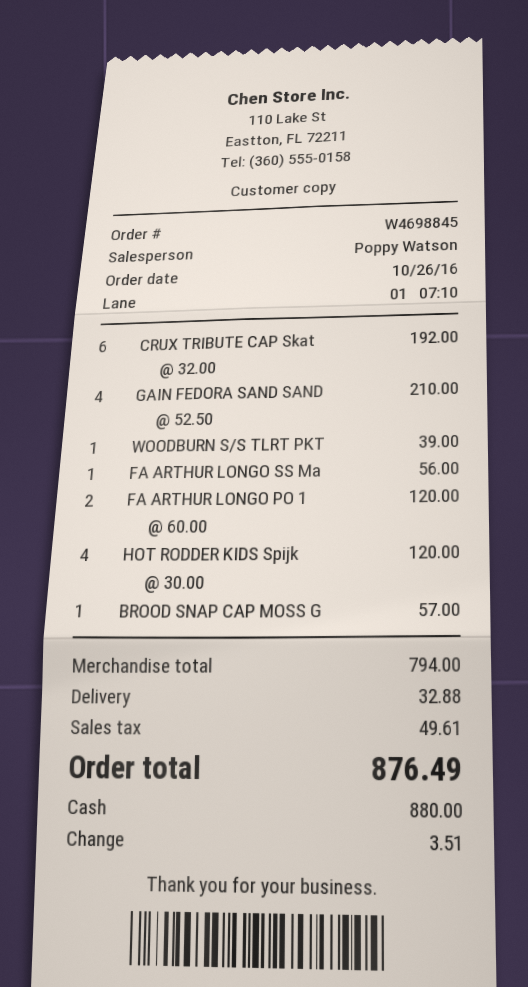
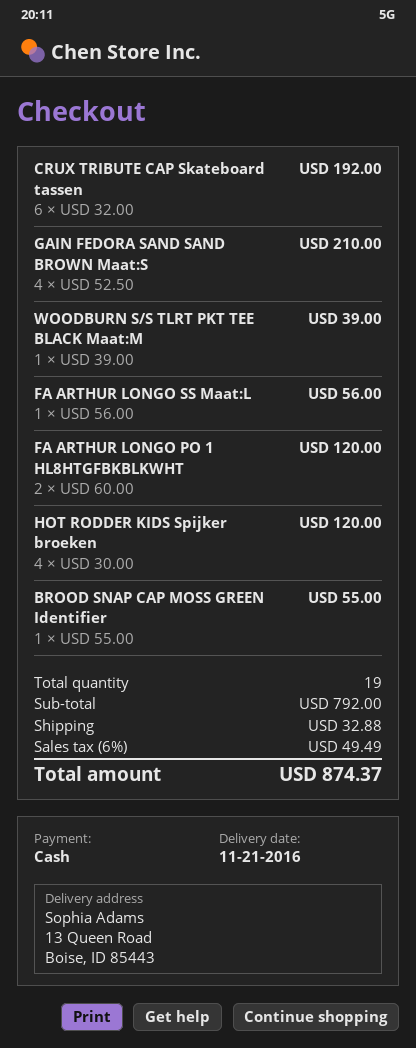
BROOD SNAP CAP MOSS G: 1 x 57.00 = 57.00 -> 1 x 55.00 = 55.00
subtotal: 794.00 -> 792.00
tax: 49.61 -> 49.49
total: 876.49 -> 874.37

